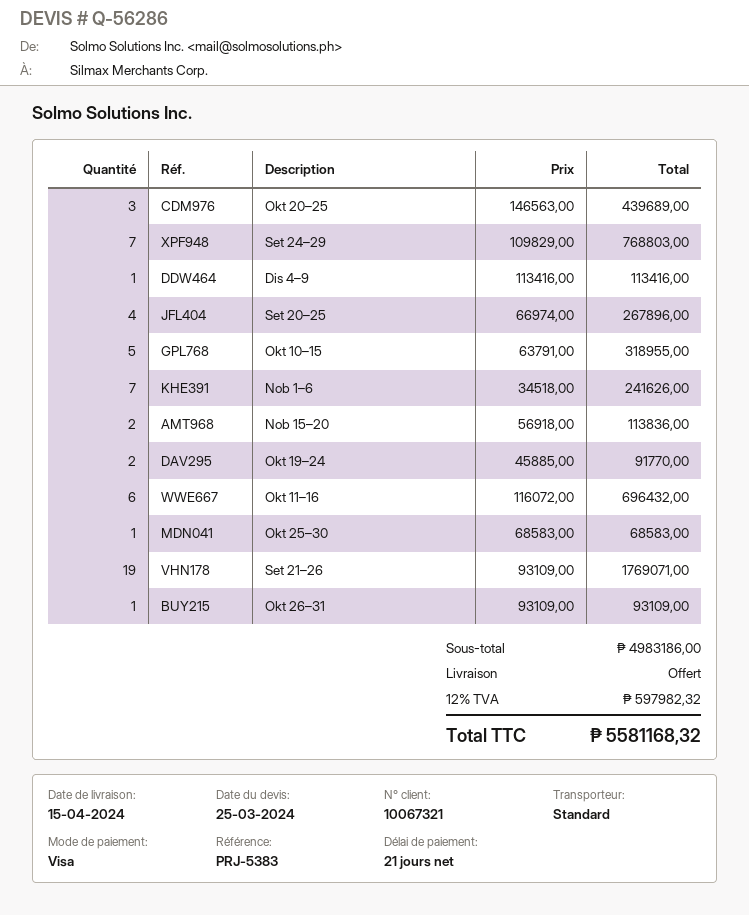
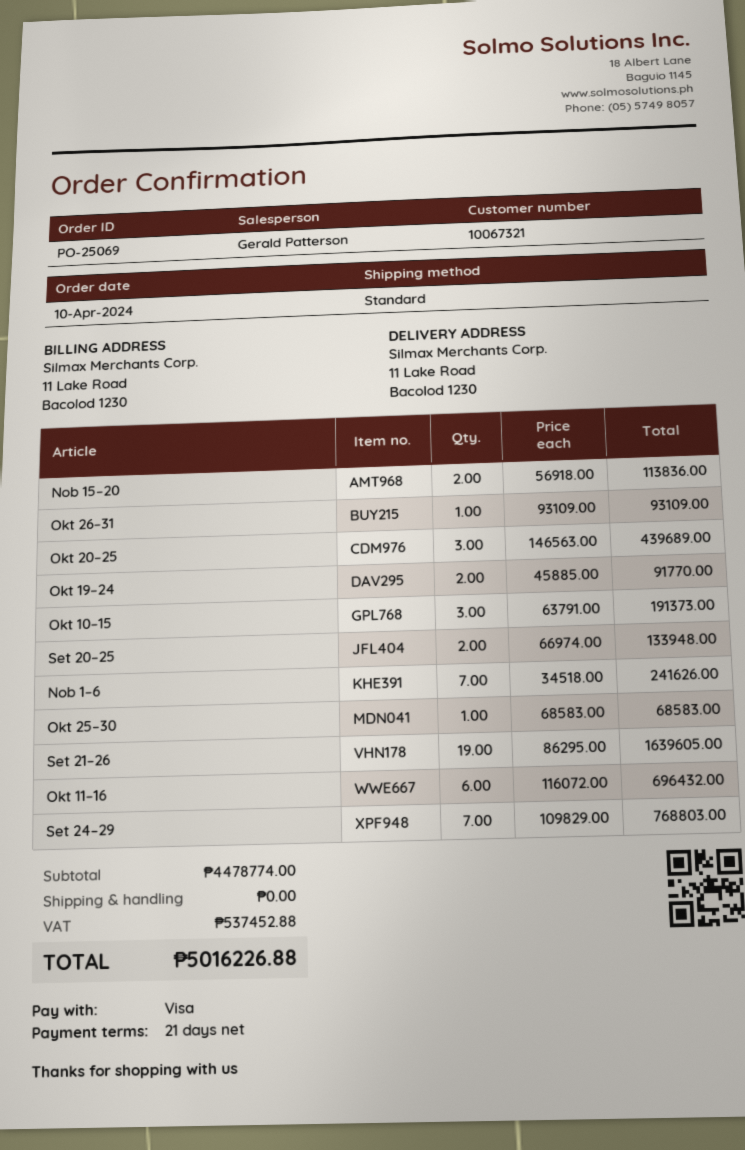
Dis 4–9: 1 x 113416.00 = 113416.00 -> none
Set 20–25: 4 x 66974.00 = 267896.00 -> 2 x 66974.00 = 133948.00
Okt 10–15: 5 x 63791.00 = 318955.00 -> 3 x 63791.00 = 191373.00
Set 21–26: 19 x 93109.00 = 1769071.00 -> 19 x 86295.00 = 1639605.00
subtotal: 4983186.00 -> 4478774.00
tax: 597982.32 -> 537452.88
total: 5581168.32 -> 5016226.88

